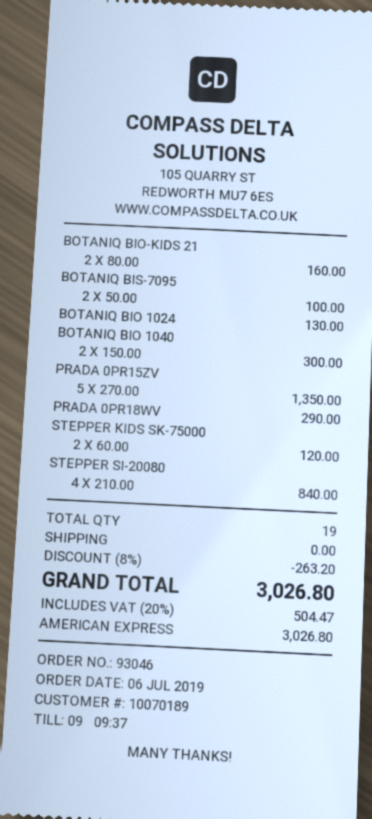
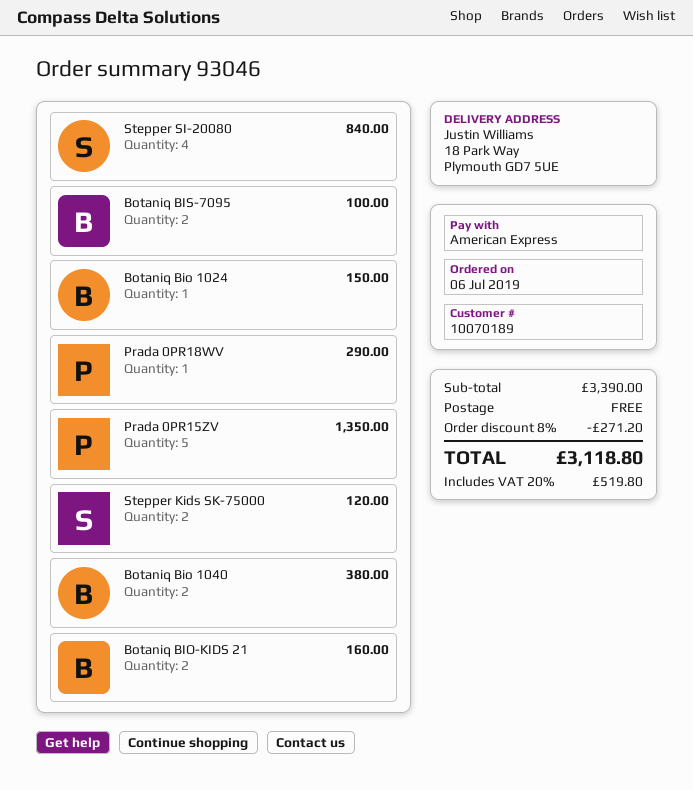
BOTANIQ BIO 1024: 1 for 130.00 -> 1 for 150.00
BOTANIQ BIO 1040: 2 for 300.00 -> 2 for 380.00
discount: 8% = 263.20 -> 8% = 271.20
tax: 20% = 504.47 -> 20% = 519.80
total: 3026.80 -> 3118.80

